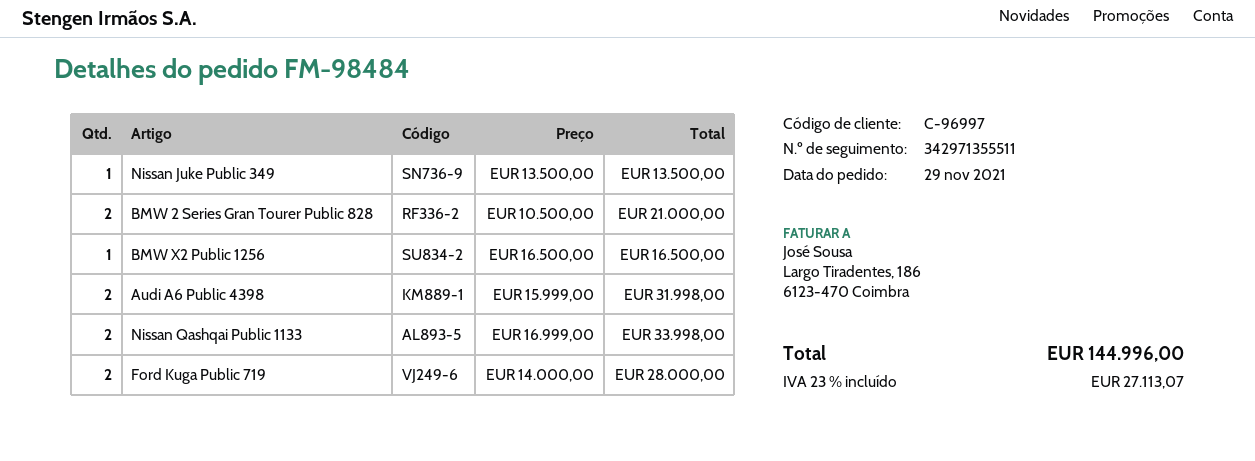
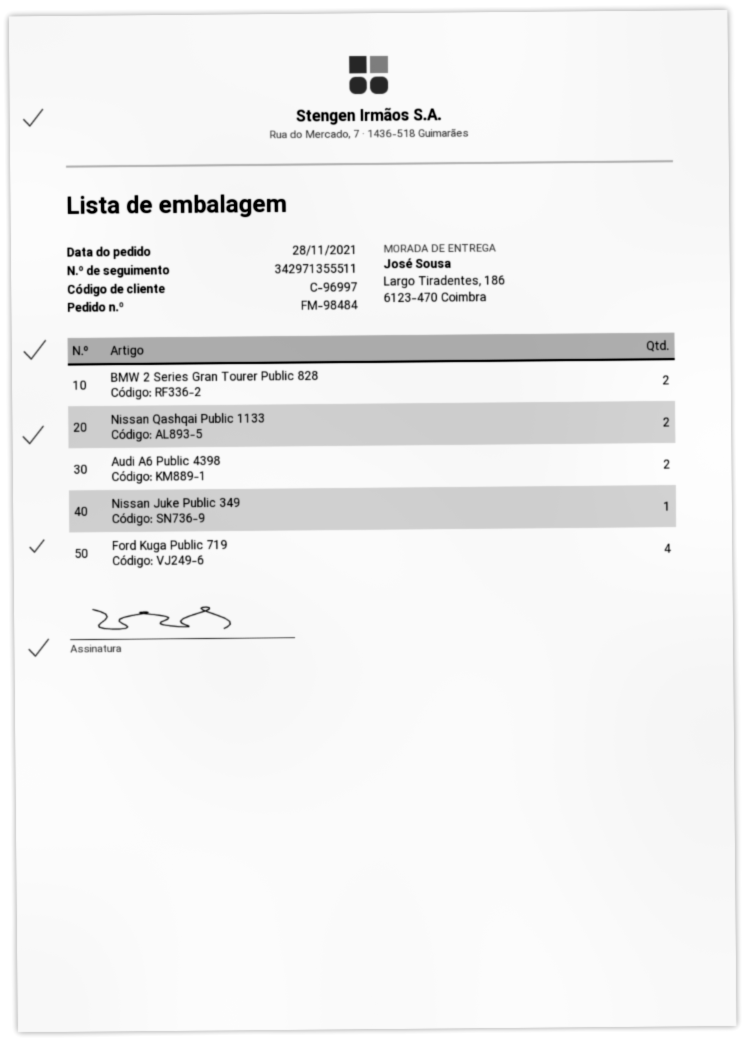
order date: 2021-11-29 -> 2021-11-28
BMW X2 Public 1256: 1 -> none
Ford Kuga Public 719: 2 -> 4

